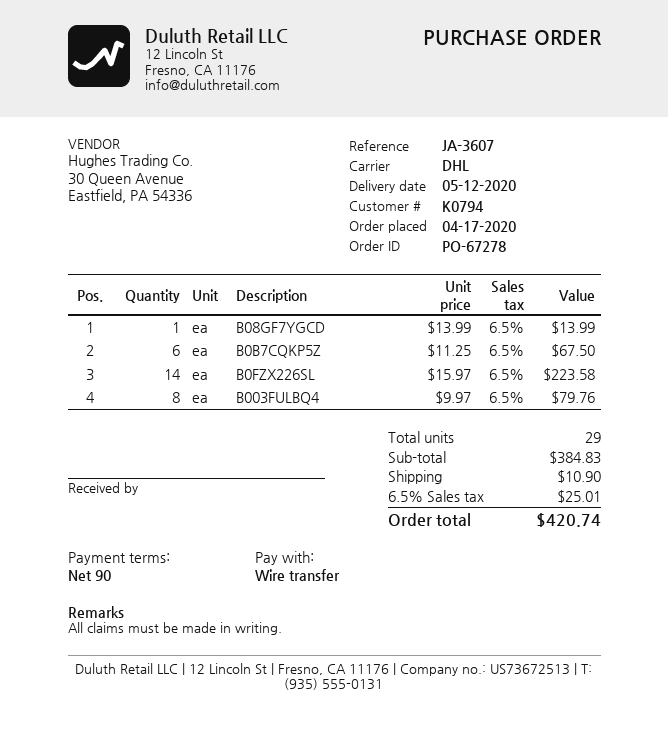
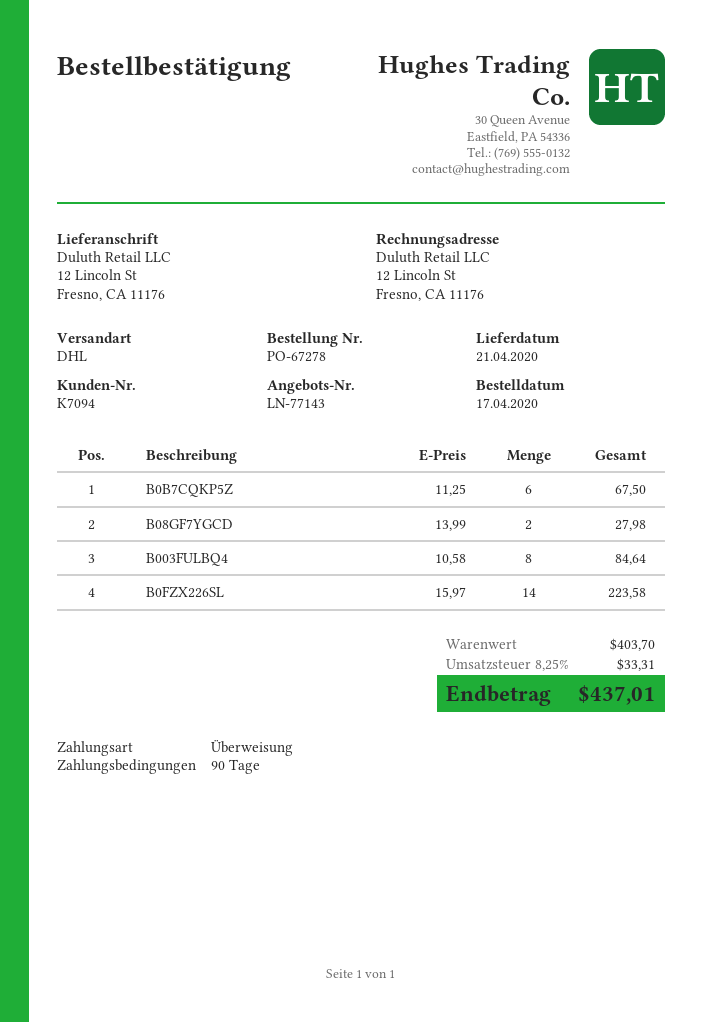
delivery date: 2020-05-12 -> 2020-04-21
customer number: K0794 -> K7094
B08GF7YGCD: 1 x 13.99 = 13.99 -> 2 x 13.99 = 27.98
B003FULBQ4: 8 x 9.97 = 79.76 -> 8 x 10.58 = 84.64
subtotal: 384.83 -> 403.70
shipping: 10.90 -> none
tax: 6.5% = 25.01 -> 8.25% = 33.31
total: 420.74 -> 437.01

